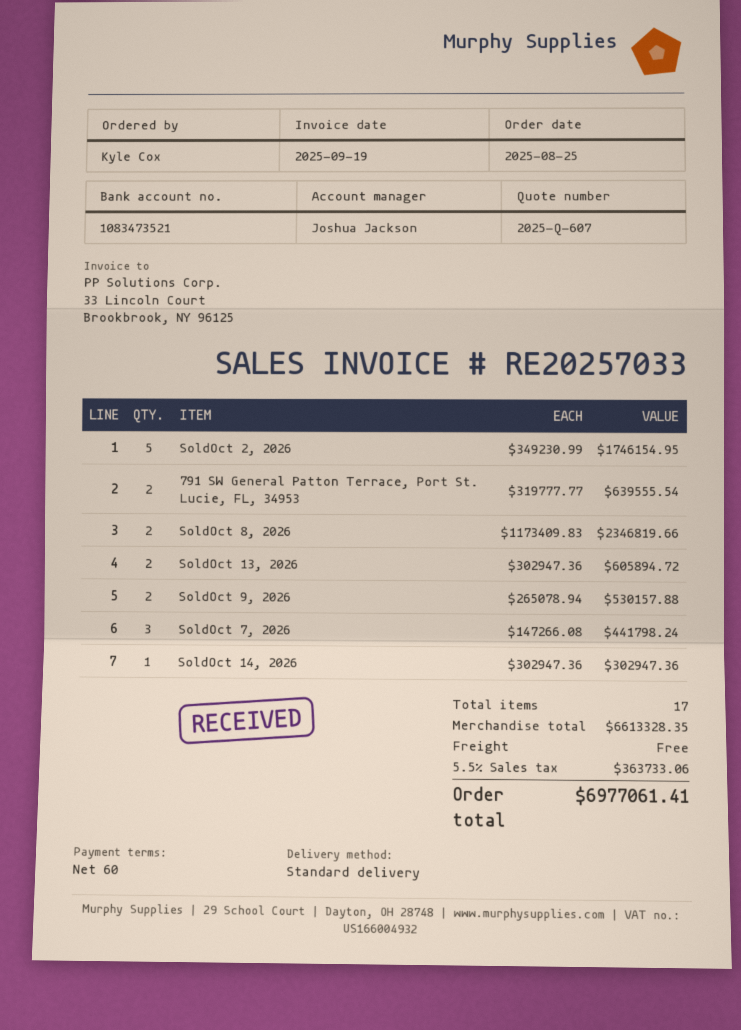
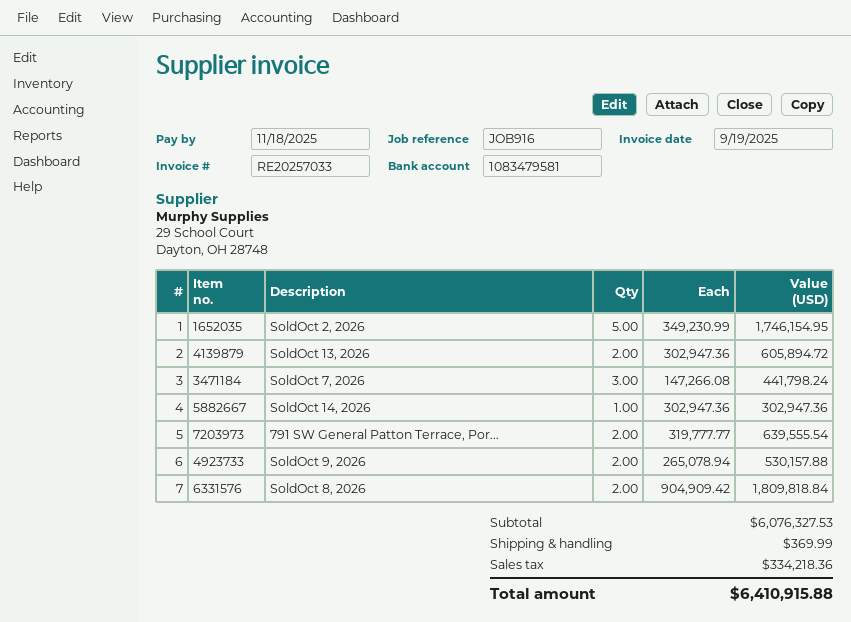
bank account: 1083473521 -> 1083479581
SoldOct 8, 2026: 2 x 1173409.83 = 2346819.66 -> 2 x 904909.42 = 1809818.84
subtotal: 6613328.35 -> 6076327.53
shipping: 0.00 -> 369.99
tax: 363733.06 -> 334218.36
total: 6977061.41 -> 6410915.88

